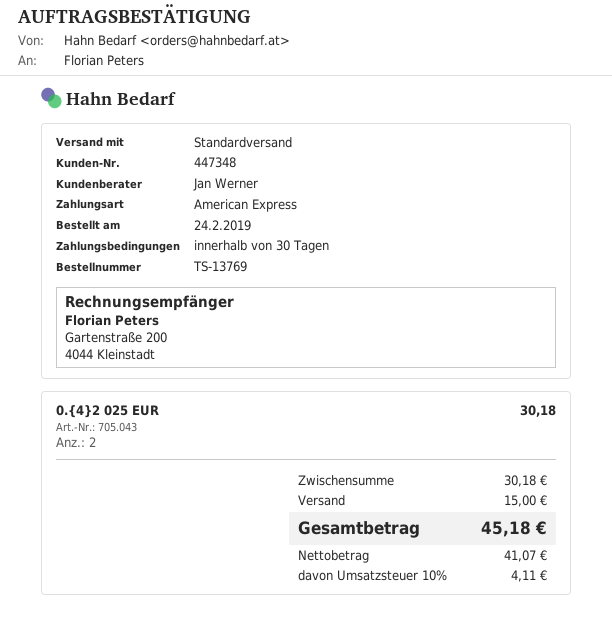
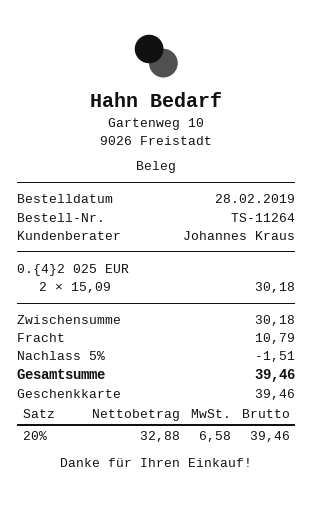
order number: TS-13769 -> TS-11264
order date: 2019-02-24 -> 2019-02-28
sales rep: Jan Werner -> Johannes Kraus
payment method: American Express -> gift card
discount: none -> 5% = 1.51
shipping: 15.00 -> 10.79
net: 41.07 -> 32.88
tax: 10% = 4.11 -> 20% = 6.58
total: 45.18 -> 39.46

